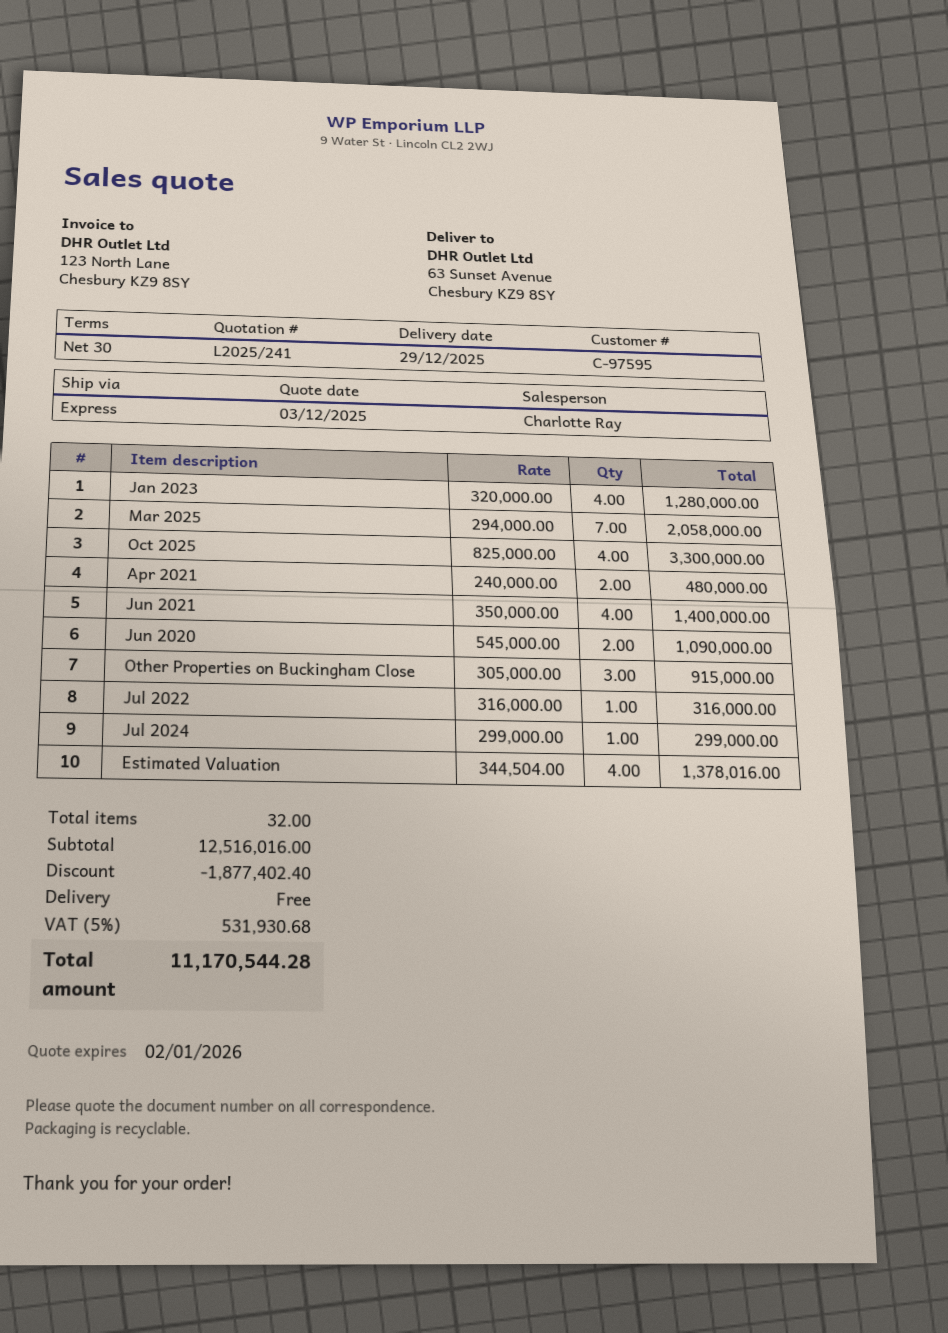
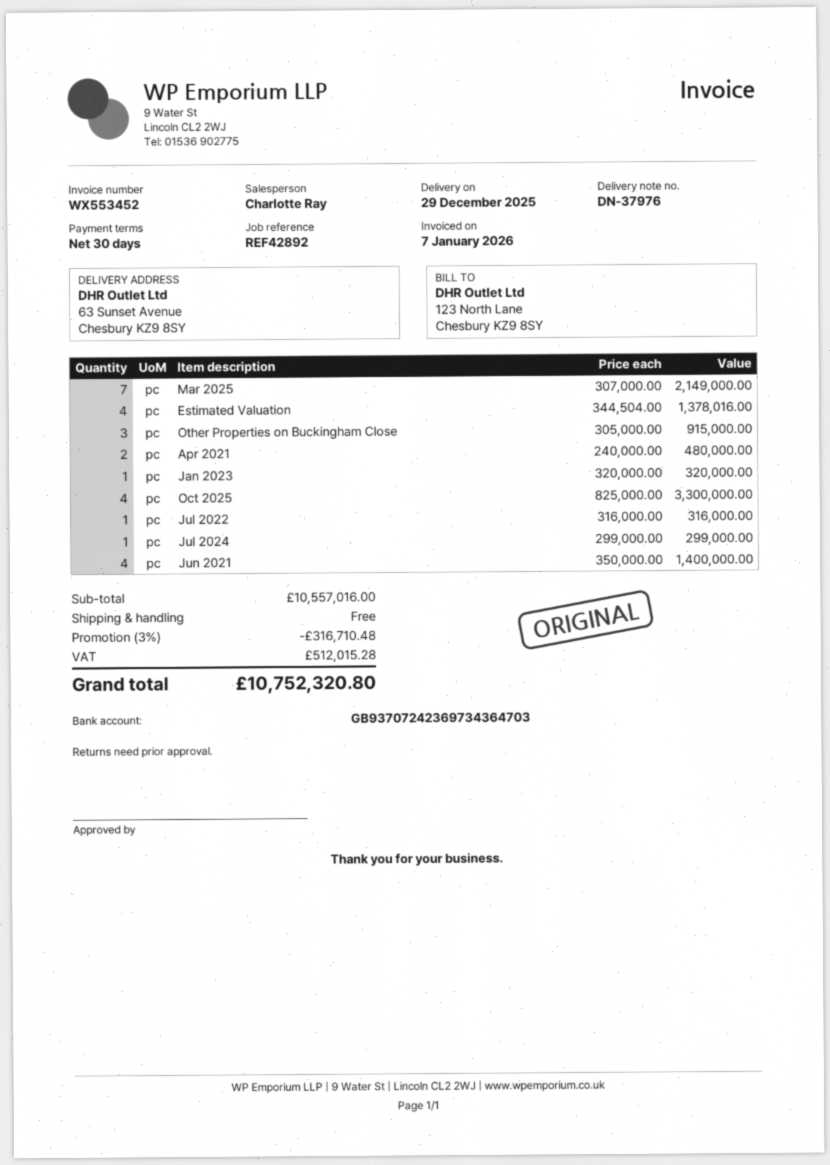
Jan 2023: 4 x 320000.00 = 1280000.00 -> 1 x 320000.00 = 320000.00
Mar 2025: 7 x 294000.00 = 2058000.00 -> 7 x 307000.00 = 2149000.00
Jun 2020: 2 x 545000.00 = 1090000.00 -> none
subtotal: 12516016.00 -> 10557016.00
discount: 1877402.40 -> 316710.48
tax: 531930.68 -> 512015.28
total: 11170544.28 -> 10752320.80

